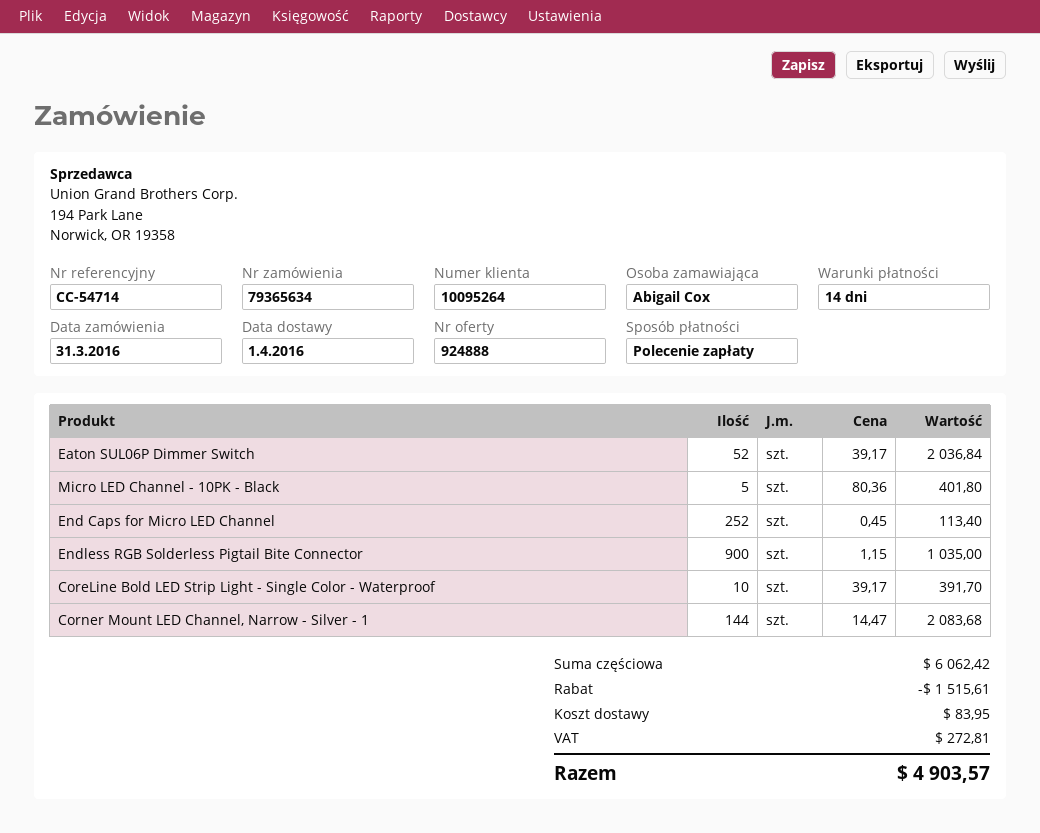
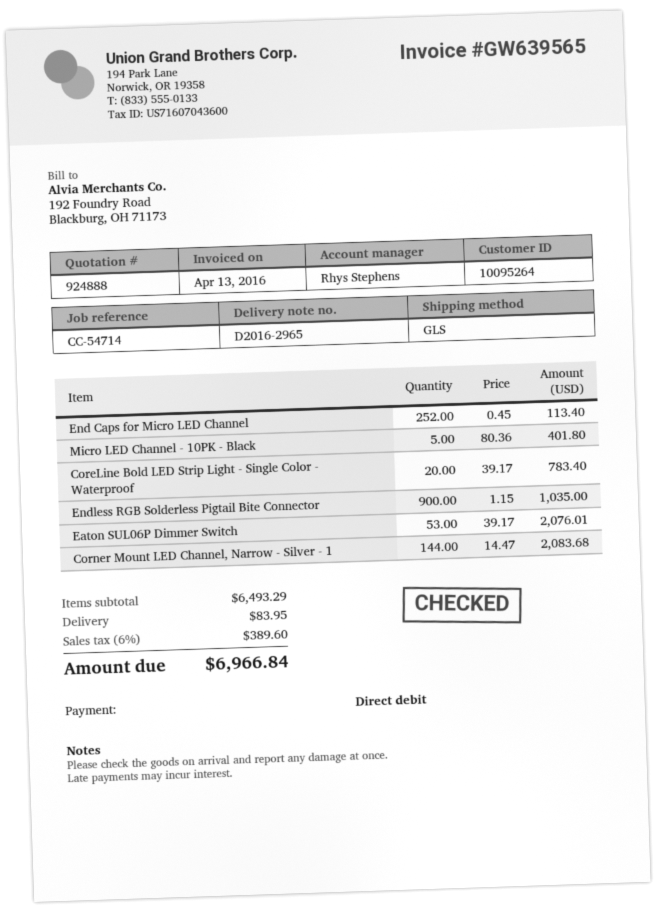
Eaton SUL06P Dimmer Switch: 52 x 39.17 = 2036.84 -> 53 x 39.17 = 2076.01
CoreLine Bold LED Strip Light - Single Color - Waterproof: 10 x 39.17 = 391.70 -> 20 x 39.17 = 783.40
subtotal: 6062.42 -> 6493.29
discount: 1515.61 -> none
tax: 272.81 -> 389.60
total: 4903.57 -> 6966.84

